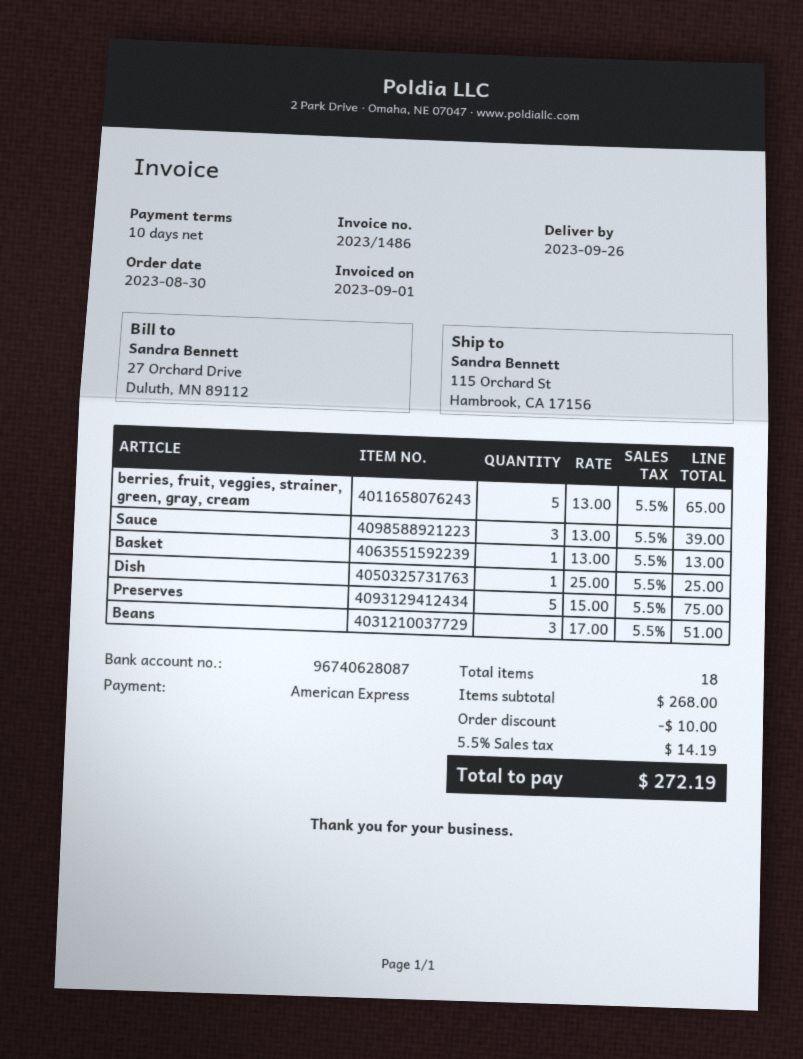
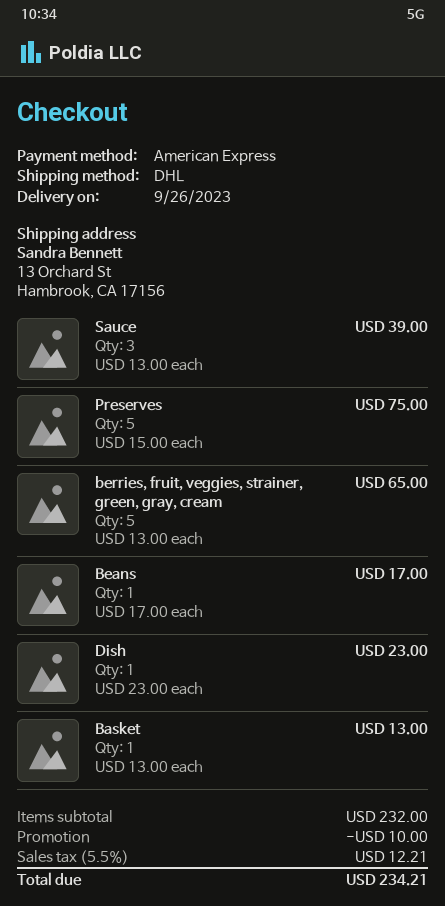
ship to: 115 Orchard St, Hambrook, CA 17156 -> 13 Orchard St, Hambrook, CA 17156
Dish: 1 x 25.00 = 25.00 -> 1 x 23.00 = 23.00
Beans: 3 x 17.00 = 51.00 -> 1 x 17.00 = 17.00
subtotal: 268.00 -> 232.00
tax: 5.5% = 14.19 -> 5.5% = 12.21
total: 272.19 -> 234.21

